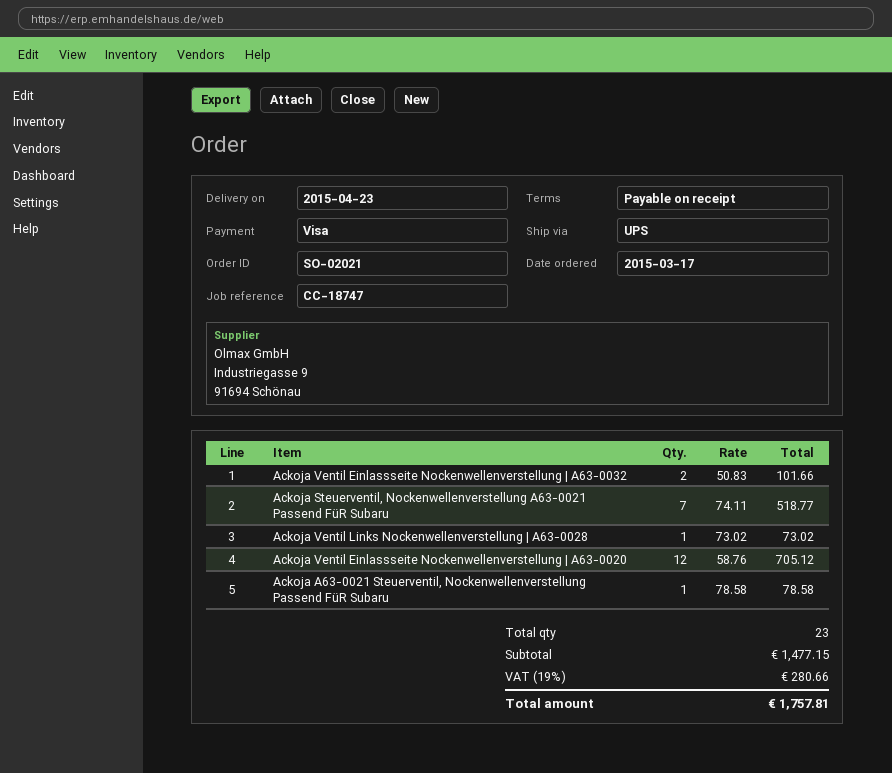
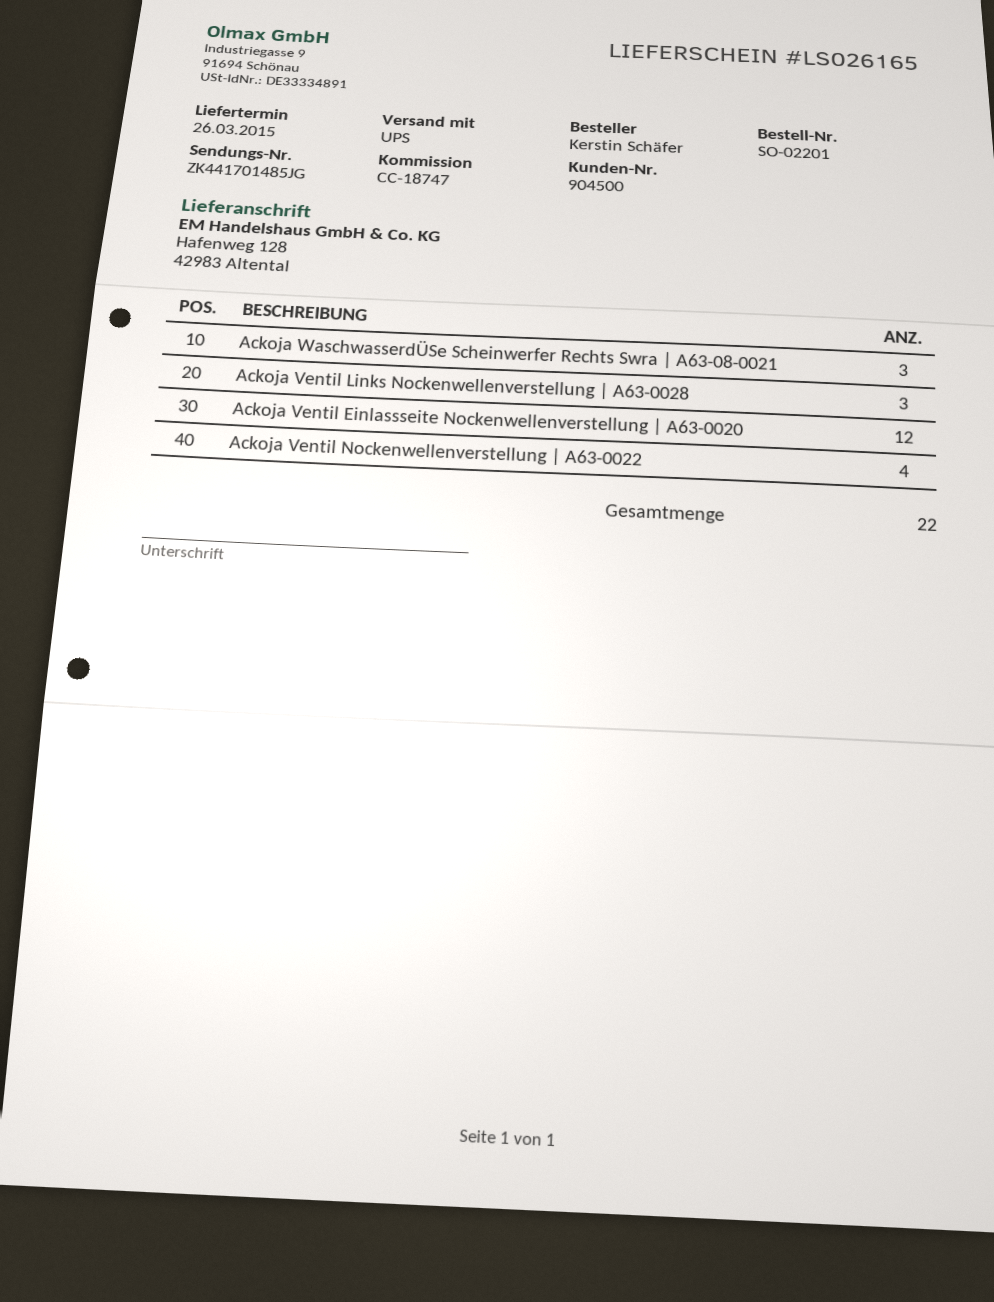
order number: SO-02021 -> SO-02201
delivery date: 2015-04-23 -> 2015-03-26
Ackoja Ventil Einlassseite Nockenwellenverstellung | A63-0032: 2 -> none
Ackoja Steuerventil, Nockenwellenverstellung A63-0021 Passend FüR Subaru: 7 -> none
Ackoja Ventil Links Nockenwellenverstellung | A63-0028: 1 -> 3
Ackoja A63-0021 Steuerventil, Nockenwellenverstellung Passend FüR Subaru: 1 -> none
Ackoja WaschwasserdÜSe Scheinwerfer Rechts Swra | A63-08-0021: none -> 3
Ackoja Ventil Nockenwellenverstellung | A63-0022: none -> 4
total quantity: 23 -> 22

